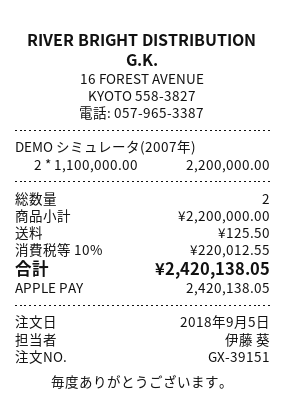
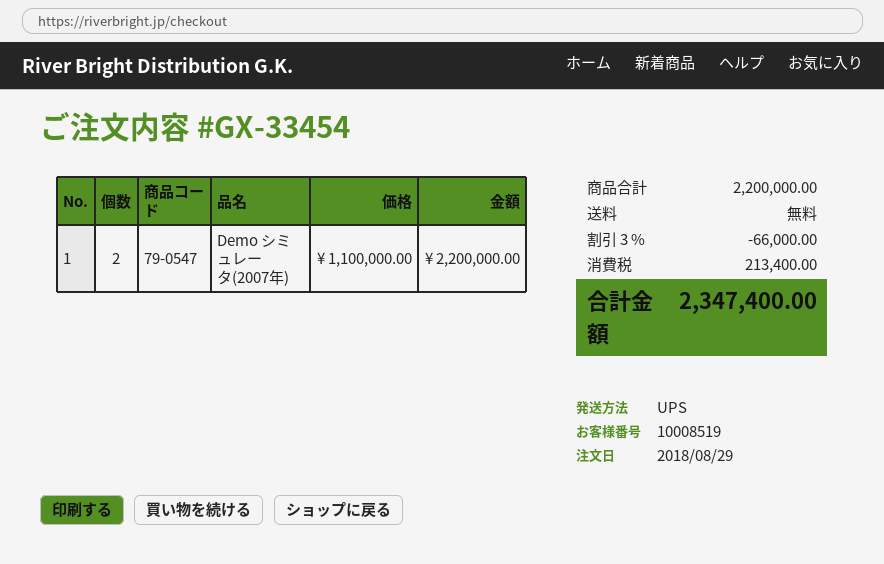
order number: GX-39151 -> GX-33454
order date: 2018-09-05 -> 2018-08-29
discount: none -> 3% = 66000.00
shipping: 125.50 -> 0.00
tax: 220012.55 -> 213400.00
total: 2420138.05 -> 2347400.00

